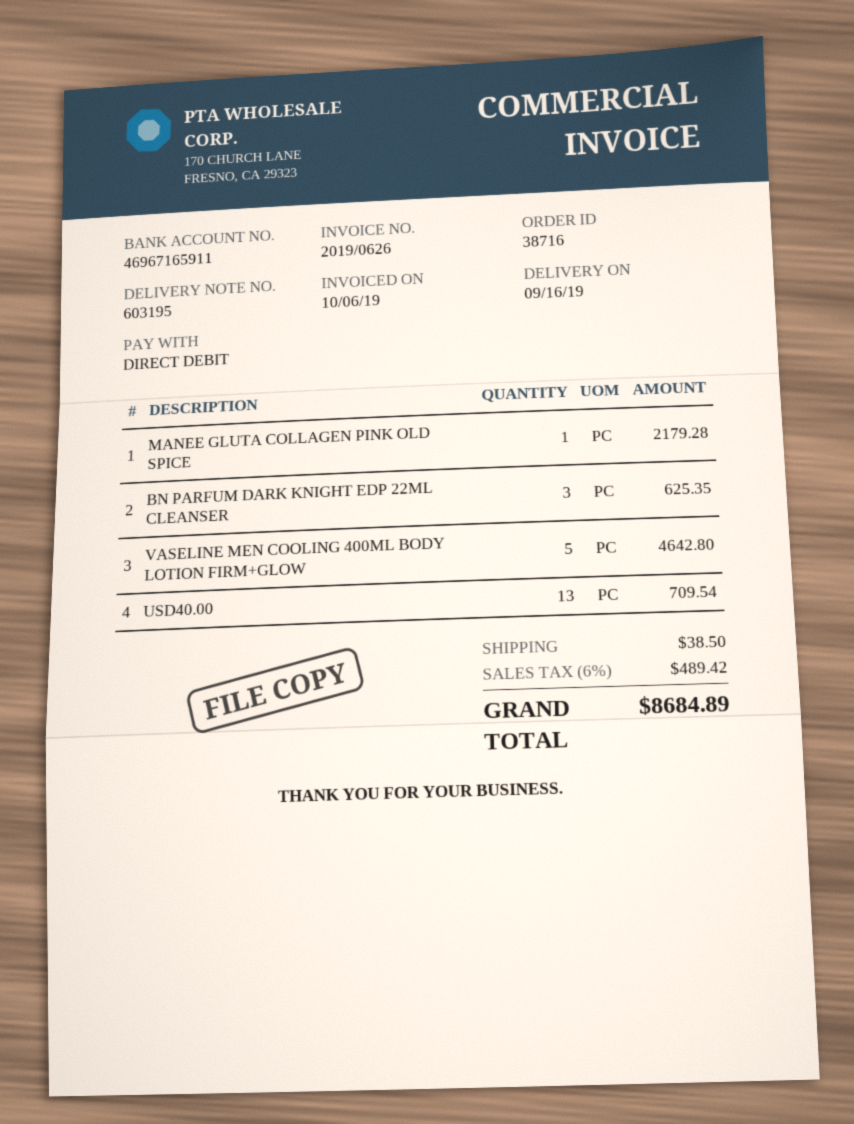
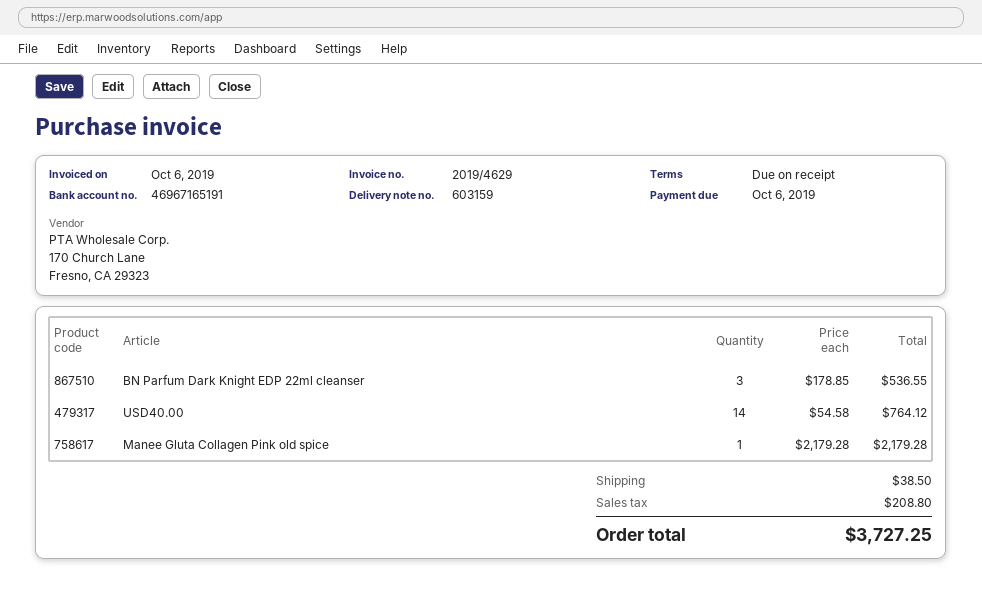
delivery note number: 603195 -> 603159
invoice number: 2019/0626 -> 2019/4629
bank account: 46967165911 -> 46967165191
BN PARFUM DARK KNIGHT EDP 22ML CLEANSER: 3 for 625.35 -> 3 for 536.55
VASELINE MEN COOLING 400ML BODY LOTION FIRM+GLOW: 5 for 4642.80 -> none
USD40.00: 13 for 709.54 -> 14 for 764.12
tax: 489.42 -> 208.80
total: 8684.89 -> 3727.25

